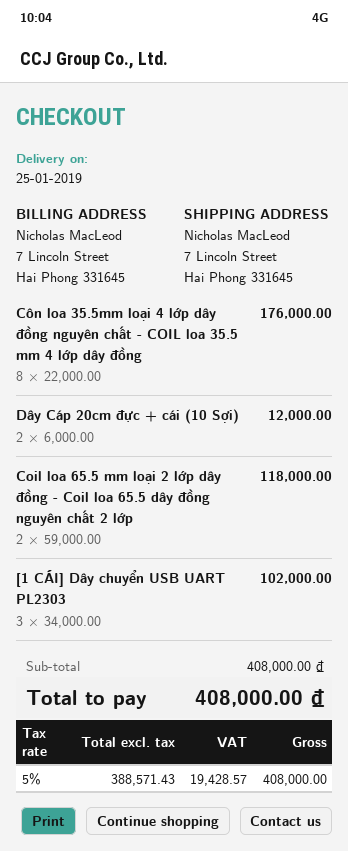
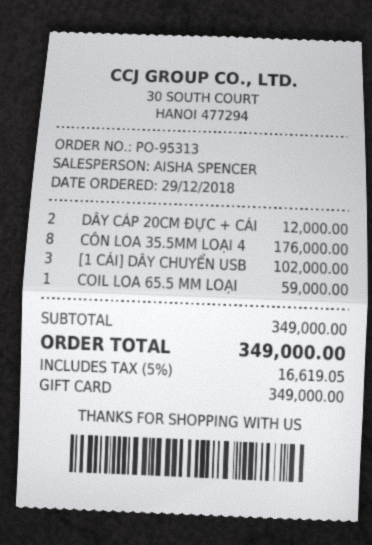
Coil loa 65.5 mm loại 2 lớp dây đồng - Coil loa 65.5 dây đồng nguyên chất 2 lớp: 2 for 118000.00 -> 1 for 59000.00
subtotal: 408000.00 -> 349000.00
tax: 5% = 19428.57 -> 5% = 16619.05
total: 408000.00 -> 349000.00

